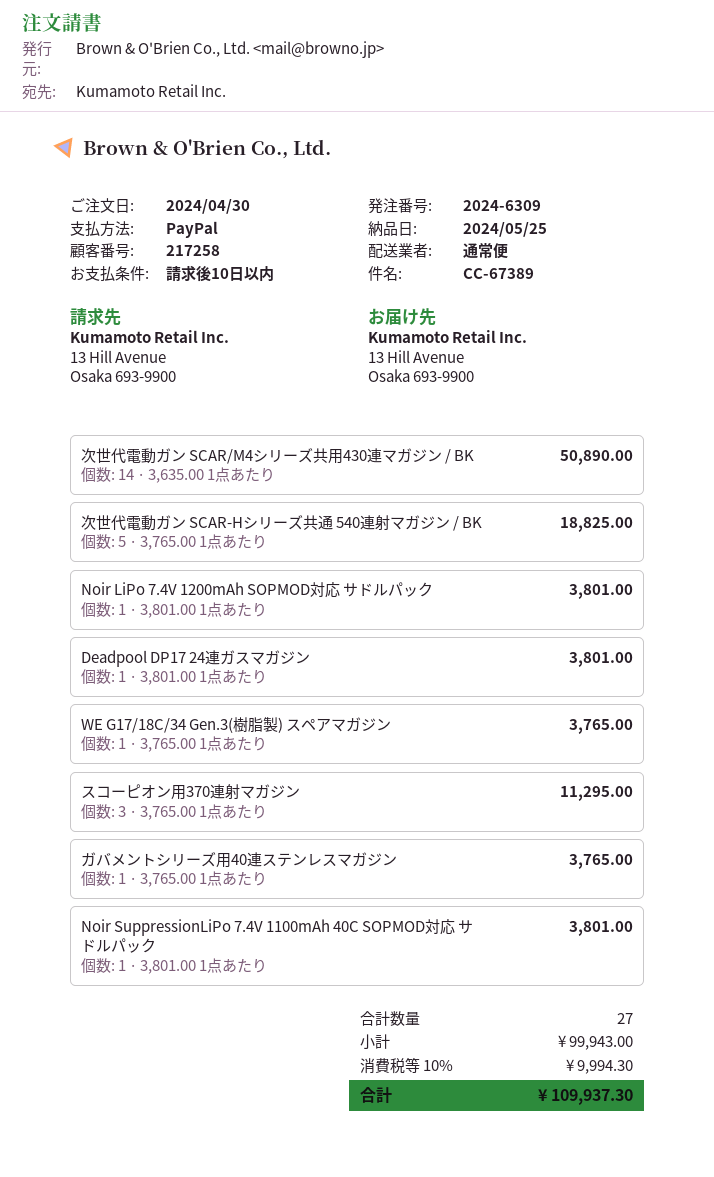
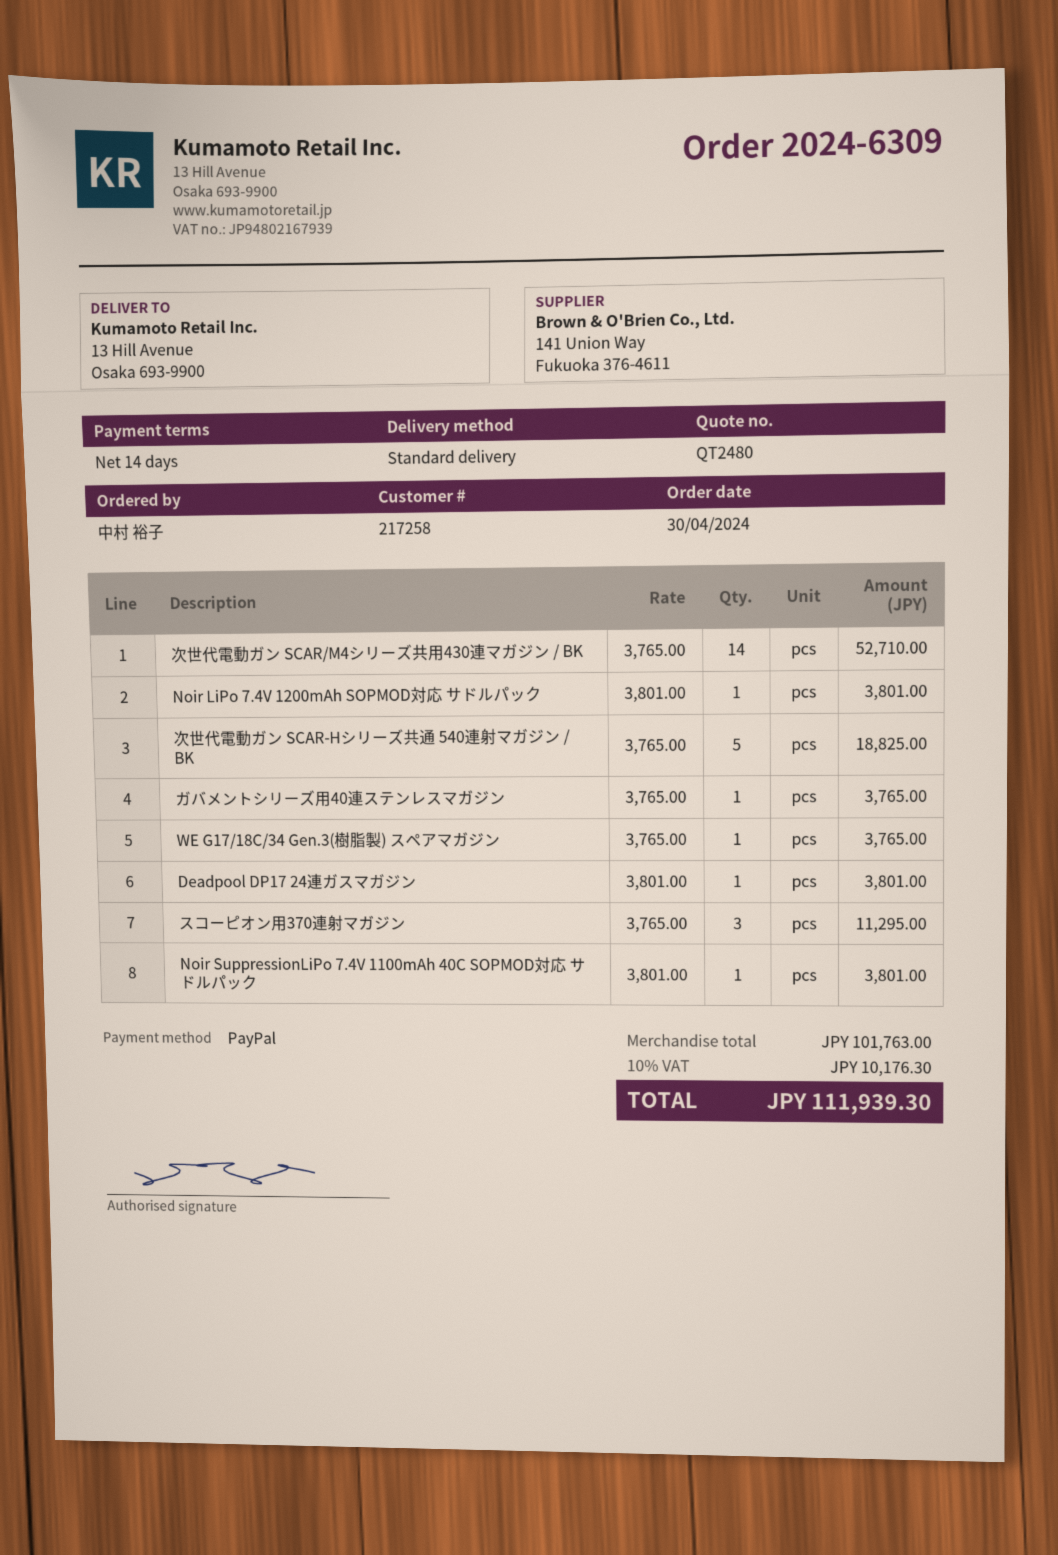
payment terms: 10 days -> 14 days
次世代電動ガン SCAR/M4シリーズ共用430連マガジン / BK: 14 x 3635.00 = 50890.00 -> 14 x 3765.00 = 52710.00
subtotal: 99943.00 -> 101763.00
tax: 10% = 9994.30 -> 10% = 10176.30
total: 109937.30 -> 111939.30

